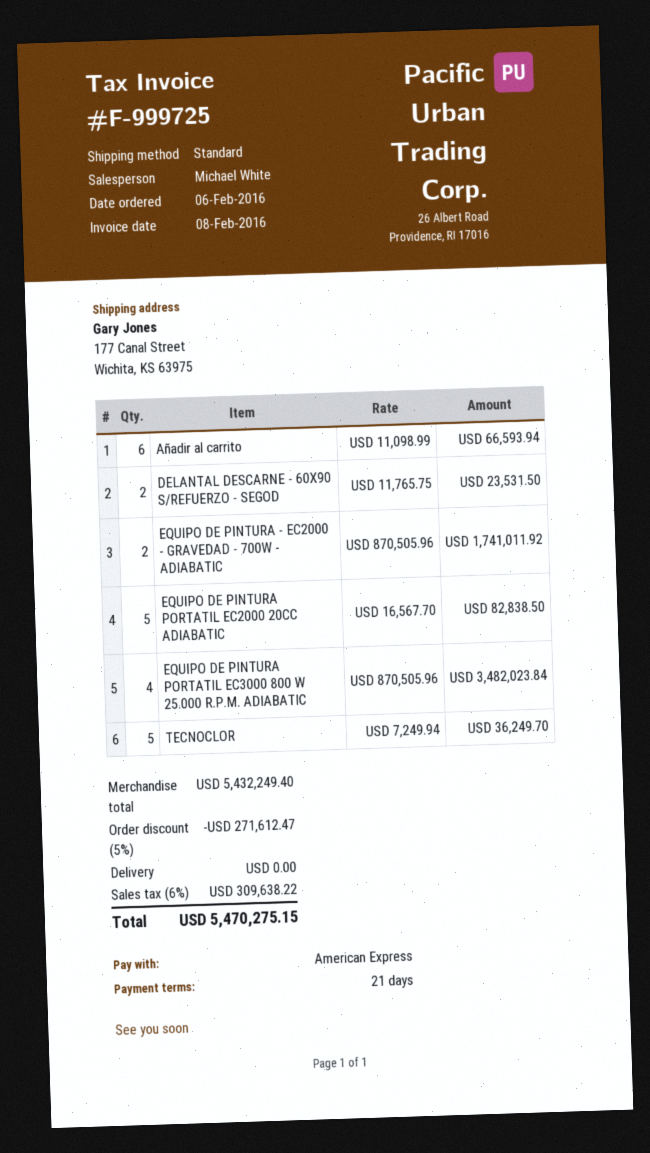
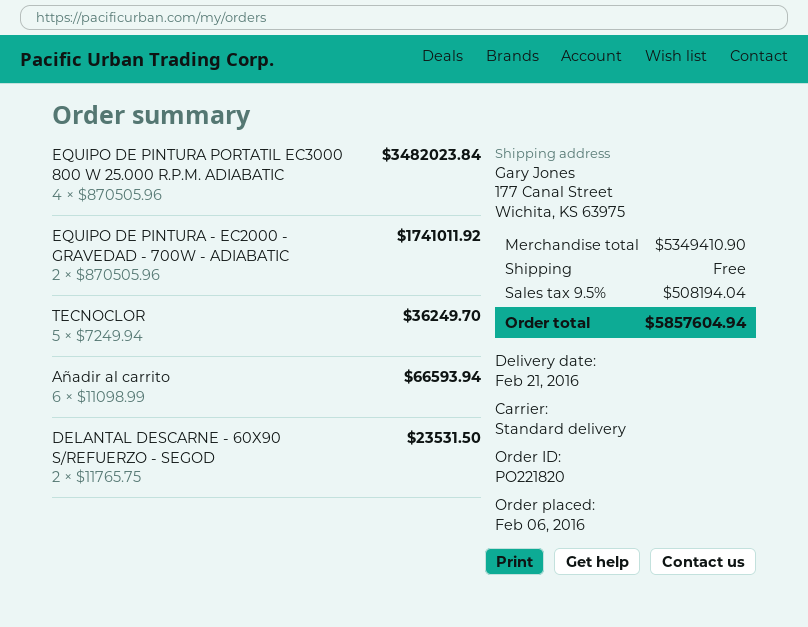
EQUIPO DE PINTURA PORTATIL EC2000 20CC ADIABATIC: 5 x 16567.70 = 82838.50 -> none
subtotal: 5432249.40 -> 5349410.90
discount: 5% = 271612.47 -> none
tax: 6% = 309638.22 -> 9.5% = 508194.04
total: 5470275.15 -> 5857604.94

